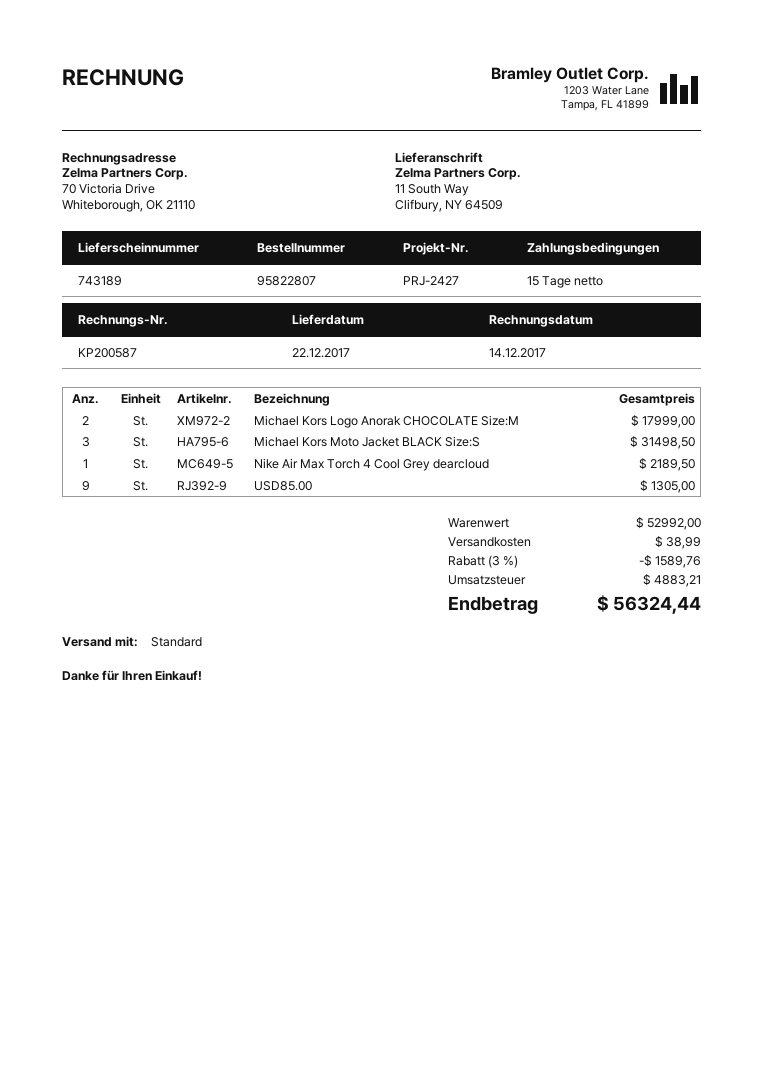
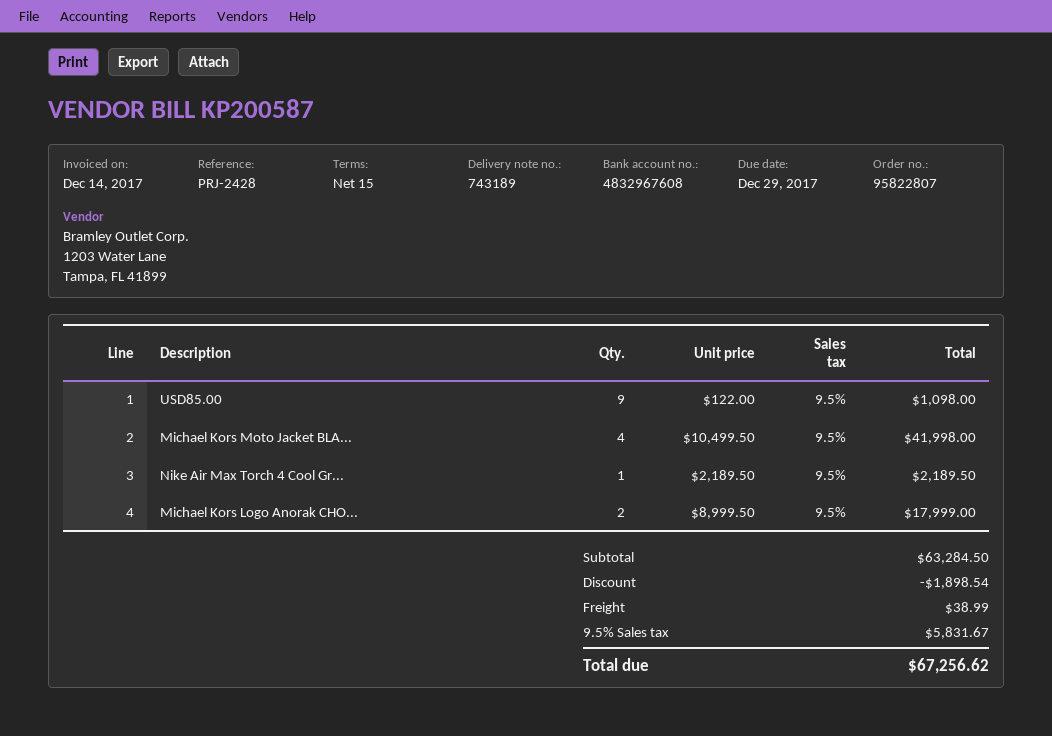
reference: PRJ-2427 -> PRJ-2428
Michael Kors Moto Jacket BLACK Size:S: 3 for 31498.50 -> 4 for 41998.00
USD85.00: 9 for 1305.00 -> 9 for 1098.00
subtotal: 52992.00 -> 63284.50
discount: 1589.76 -> 1898.54
tax: 4883.21 -> 5831.67
total: 56324.44 -> 67256.62

